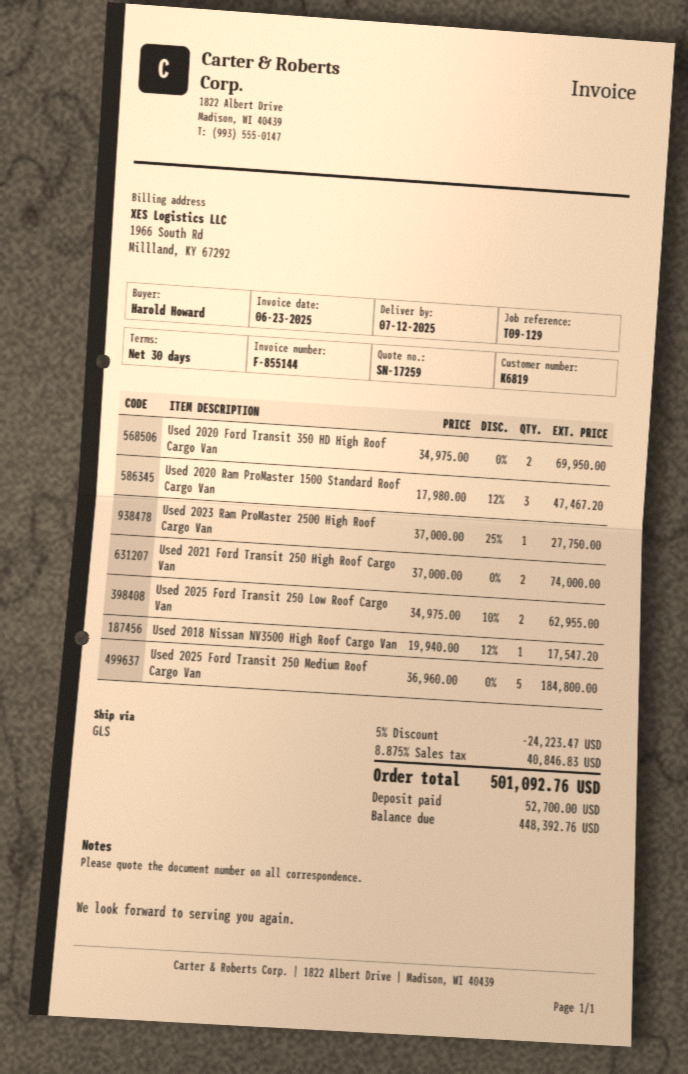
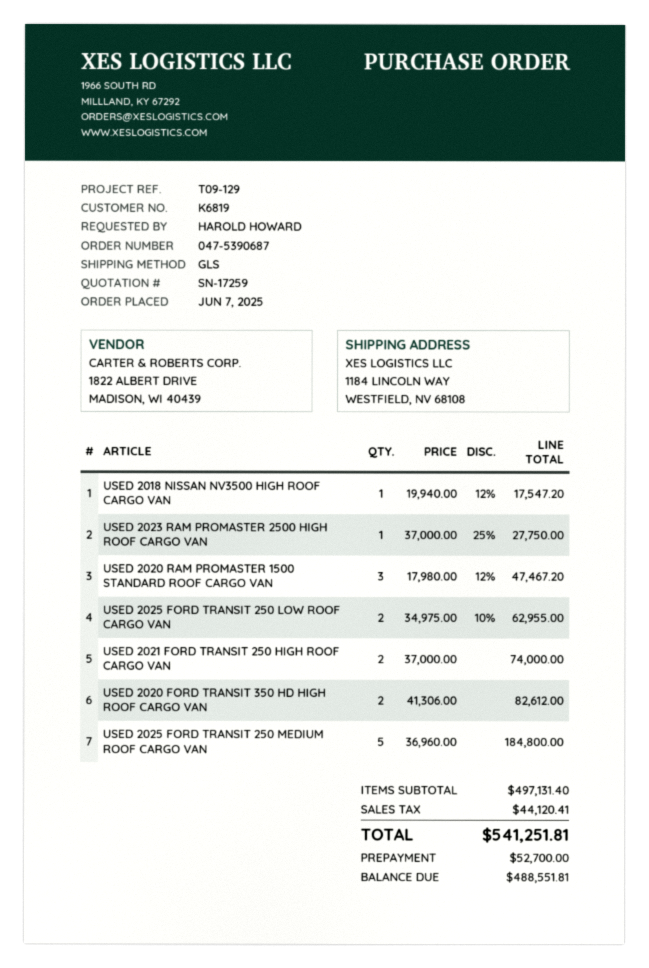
Used 2020 Ford Transit 350 HD High Roof Cargo Van: 2 x 34975.00 = 69950.00 -> 2 x 41306.00 = 82612.00
discount: 5% = 24223.47 -> none
tax: 40846.83 -> 44120.41
total: 501092.76 -> 541251.81
balance: 448392.76 -> 488551.81

